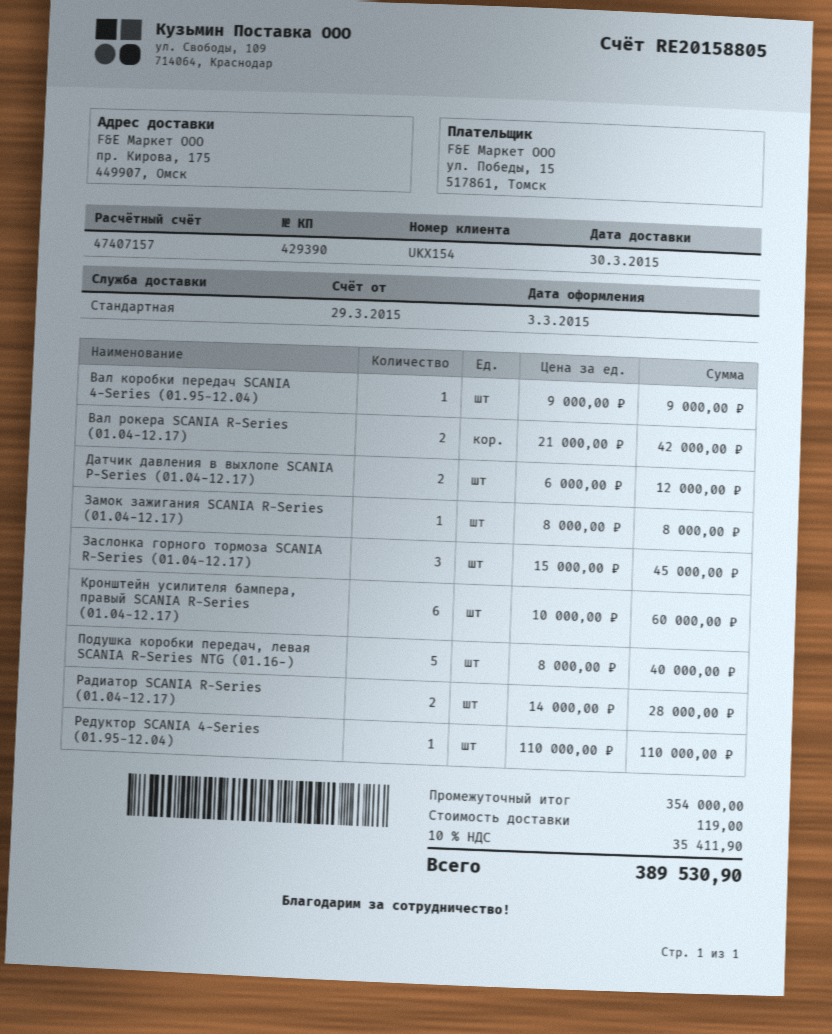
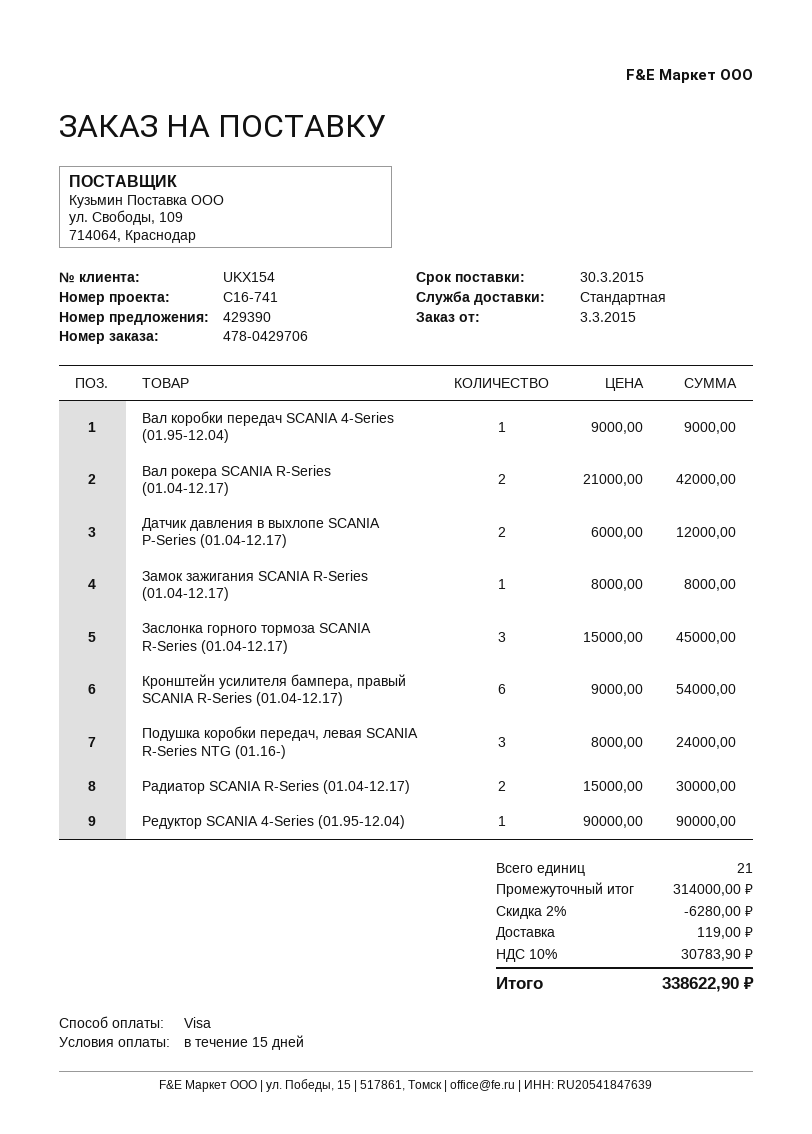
Кронштейн усилителя бампера, правый SCANIA R-Series (01.04-12.17): 6 x 10000.00 = 60000.00 -> 6 x 9000.00 = 54000.00
Подушка коробки передач, левая SCANIA R-Series NTG (01.16-): 5 x 8000.00 = 40000.00 -> 3 x 8000.00 = 24000.00
Радиатор SCANIA R-Series (01.04-12.17): 2 x 14000.00 = 28000.00 -> 2 x 15000.00 = 30000.00
Редуктор SCANIA 4-Series (01.95-12.04): 1 x 110000.00 = 110000.00 -> 1 x 90000.00 = 90000.00
subtotal: 354000.00 -> 314000.00
discount: none -> 2% = 6280.00
tax: 10% = 35411.90 -> 10% = 30783.90
total: 389530.90 -> 338622.90

